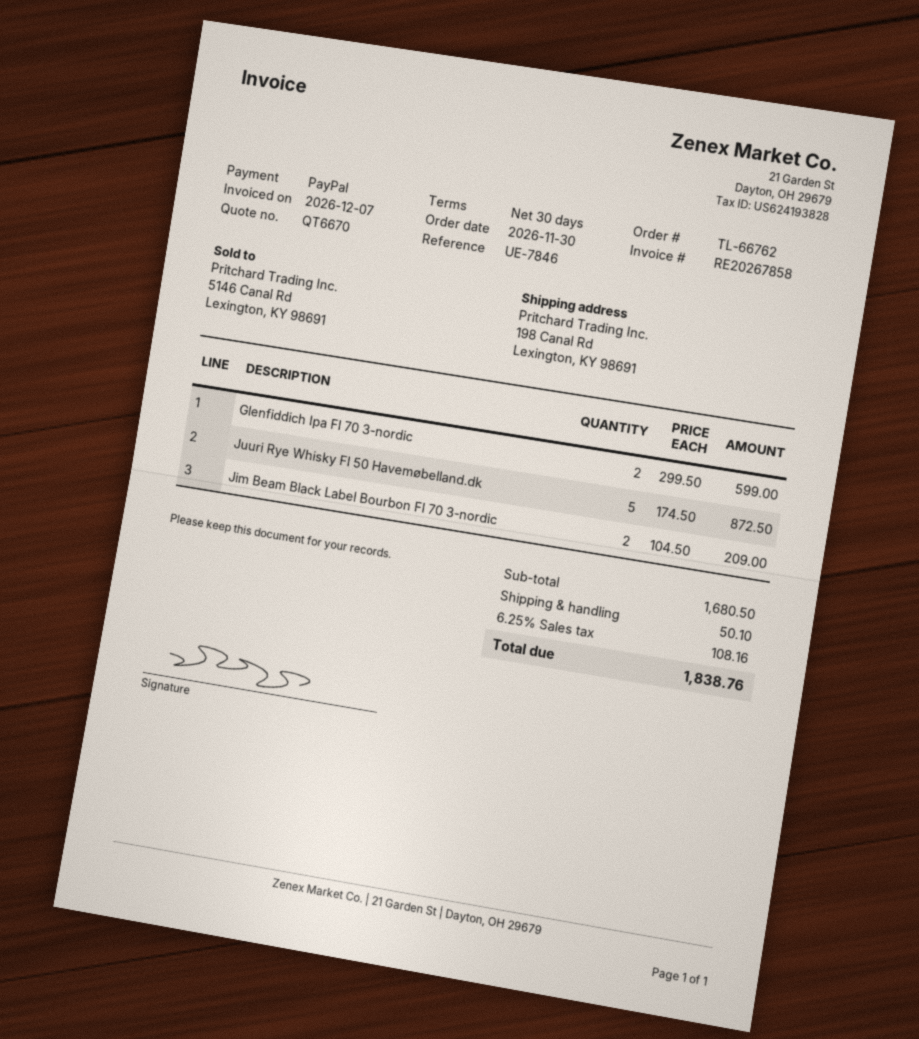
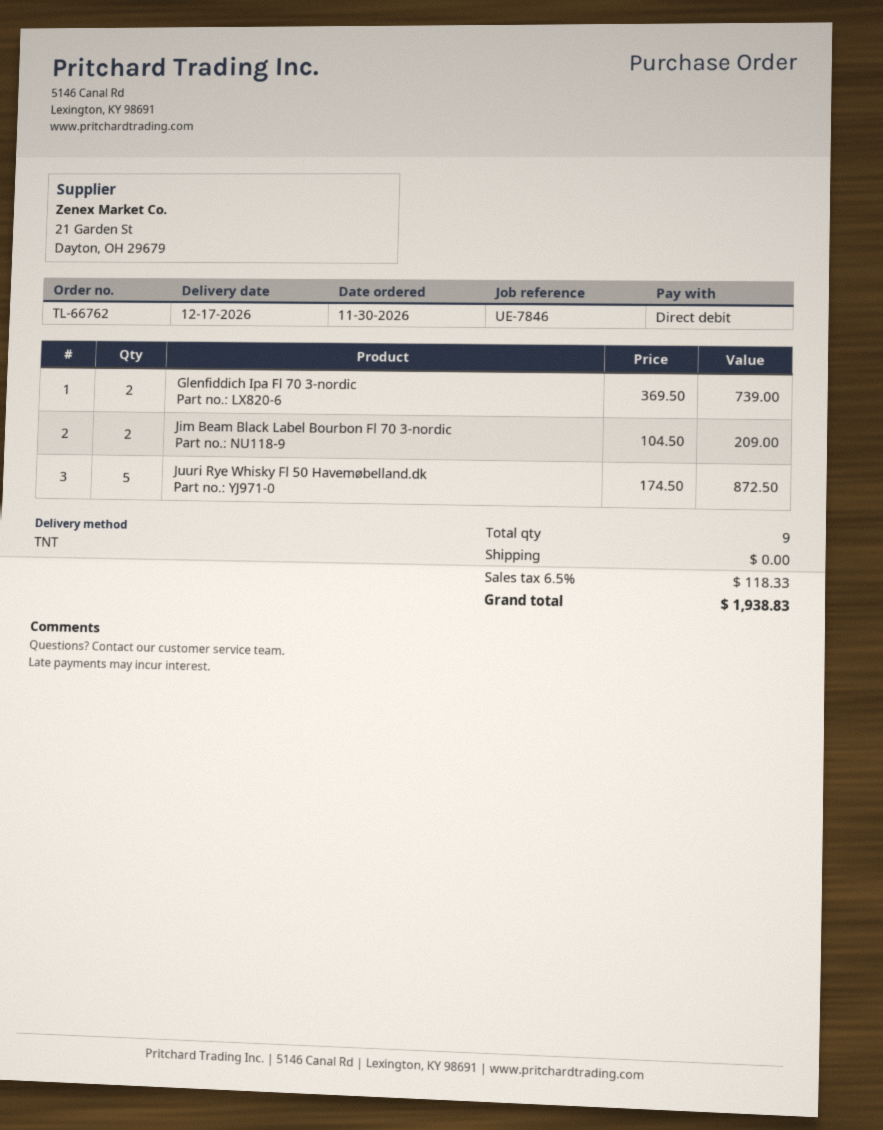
payment method: PayPal -> direct debit
Glenfiddich Ipa Fl 70 3-nordic: 2 x 299.50 = 599.00 -> 2 x 369.50 = 739.00
shipping: 50.10 -> 0.00
tax: 6.25% = 108.16 -> 6.5% = 118.33
total: 1838.76 -> 1938.83

